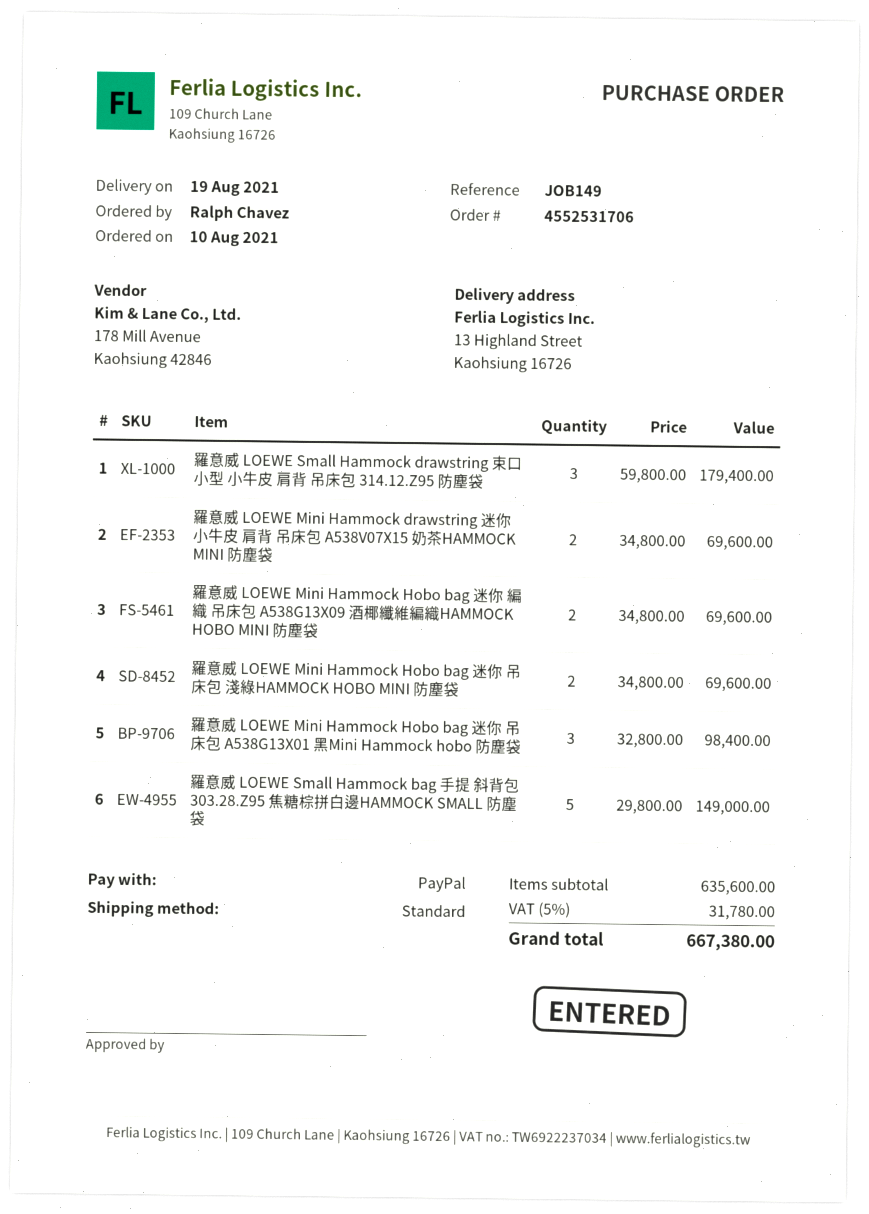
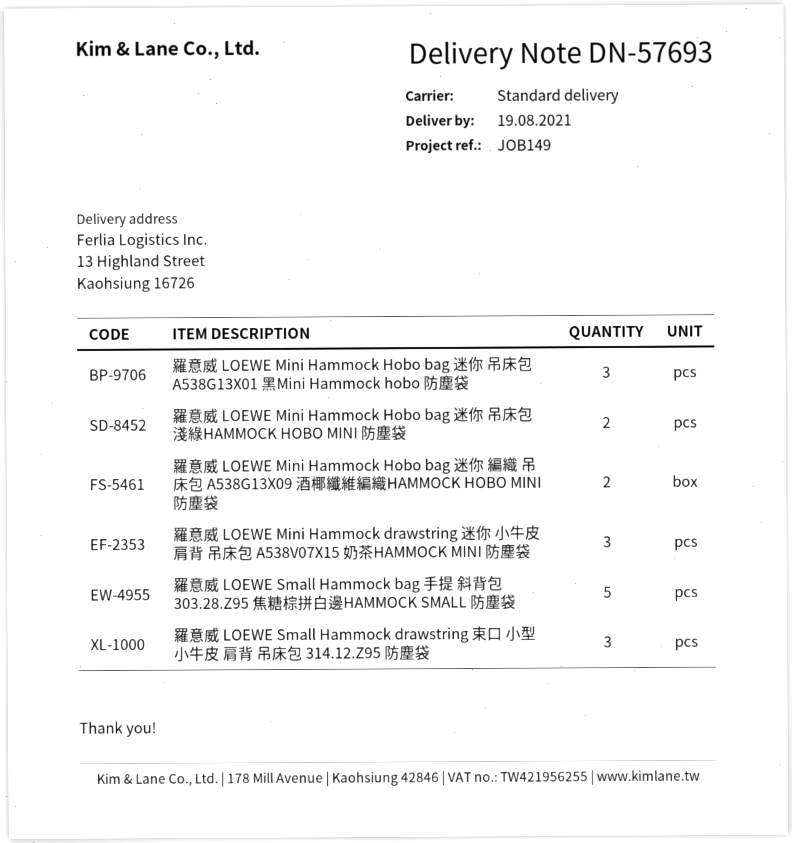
羅意威 LOEWE Mini Hammock drawstring 迷你 小牛皮 肩背 吊床包 A538V07X15 奶茶HAMMOCK MINI 防塵袋: 2 -> 3

